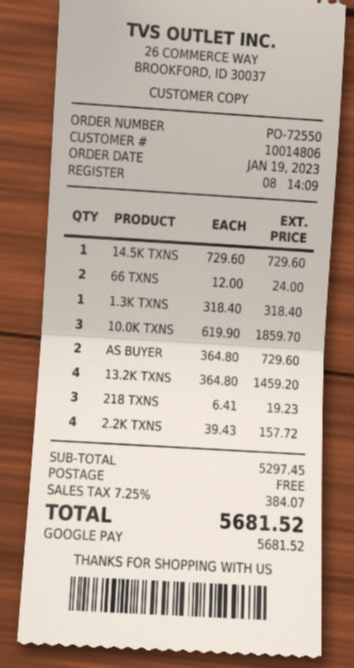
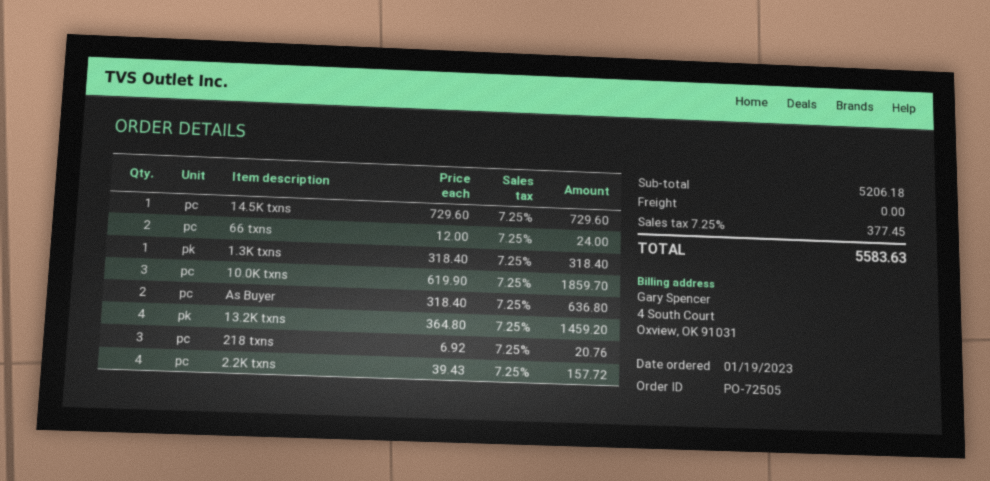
order number: PO-72550 -> PO-72505
AS BUYER: 2 x 364.80 = 729.60 -> 2 x 318.40 = 636.80
218 TXNS: 3 x 6.41 = 19.23 -> 3 x 6.92 = 20.76
subtotal: 5297.45 -> 5206.18
tax: 7.25% = 384.07 -> 7.25% = 377.45
total: 5681.52 -> 5583.63

